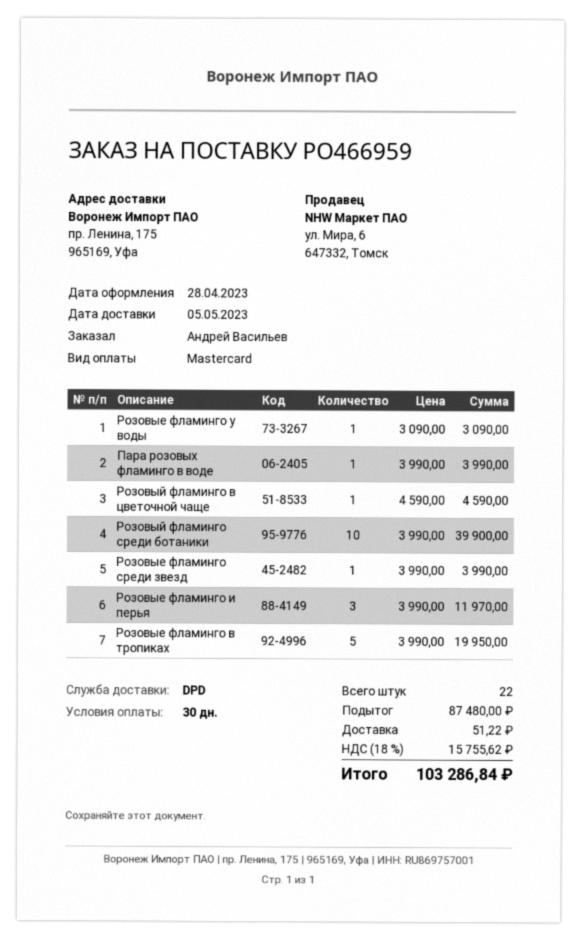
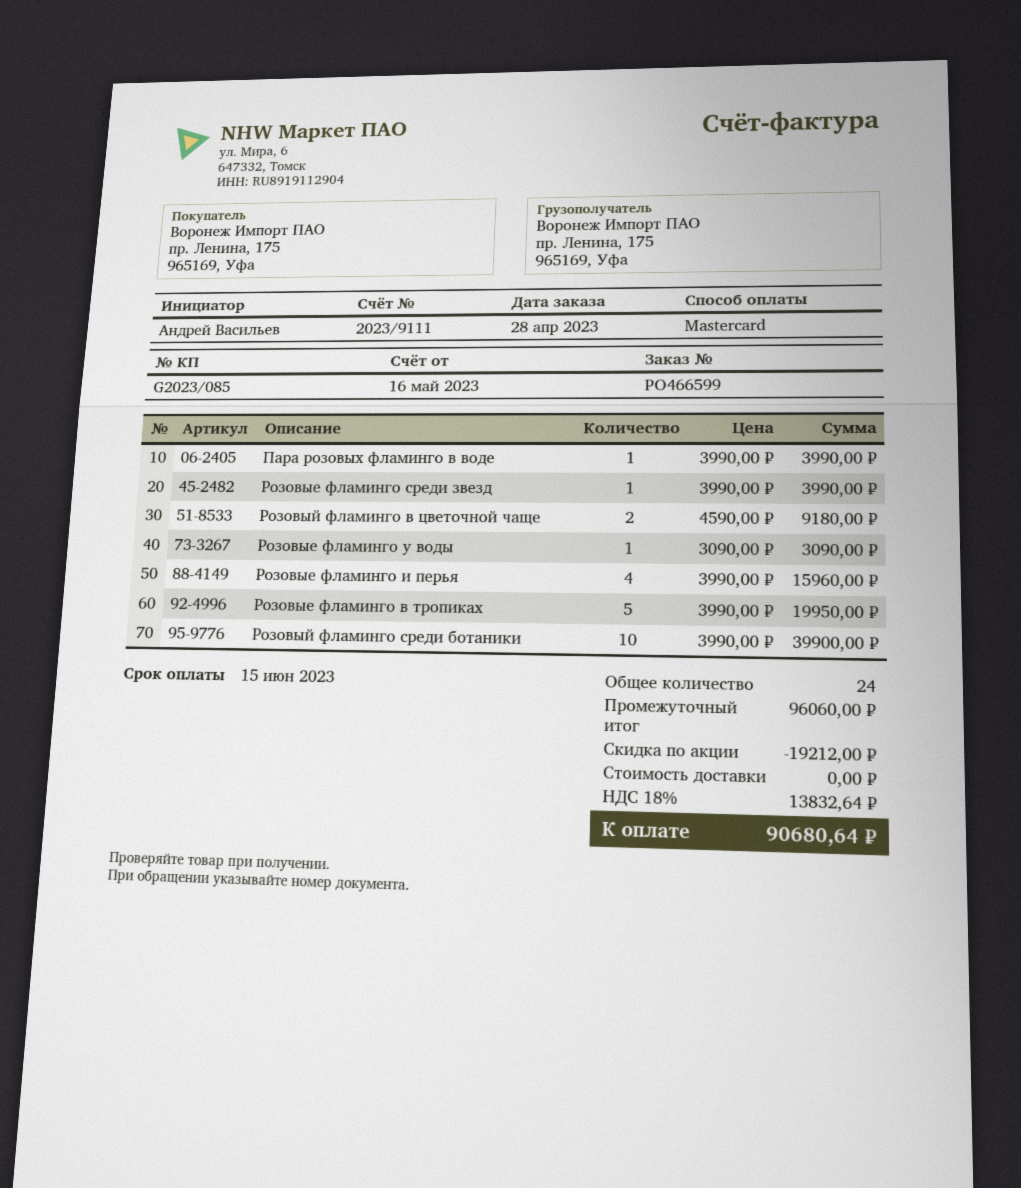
order number: PO466959 -> PO466599
Розовый фламинго в цветочной чаще: 1 x 4590.00 = 4590.00 -> 2 x 4590.00 = 9180.00
Розовые фламинго и перья: 3 x 3990.00 = 11970.00 -> 4 x 3990.00 = 15960.00
total quantity: 22 -> 24
subtotal: 87480.00 -> 96060.00
discount: none -> 19212.00
shipping: 51.22 -> 0.00
tax: 18% = 15755.62 -> 18% = 13832.64
total: 103286.84 -> 90680.64

